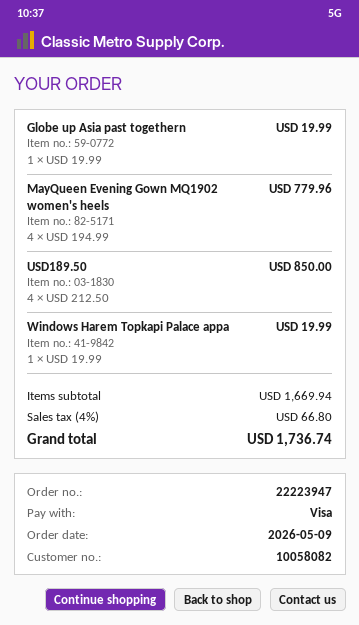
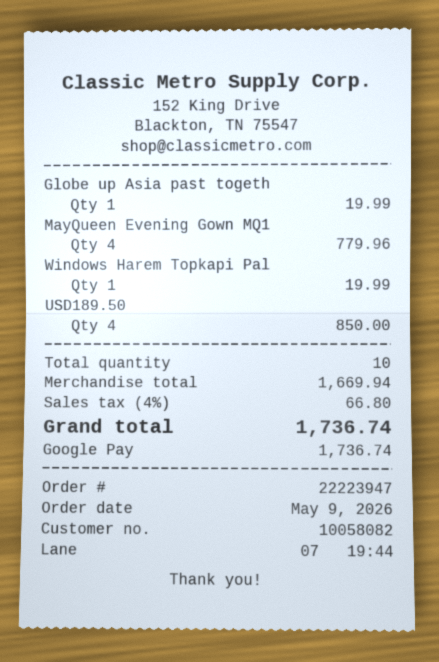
payment method: Visa -> Google Pay

